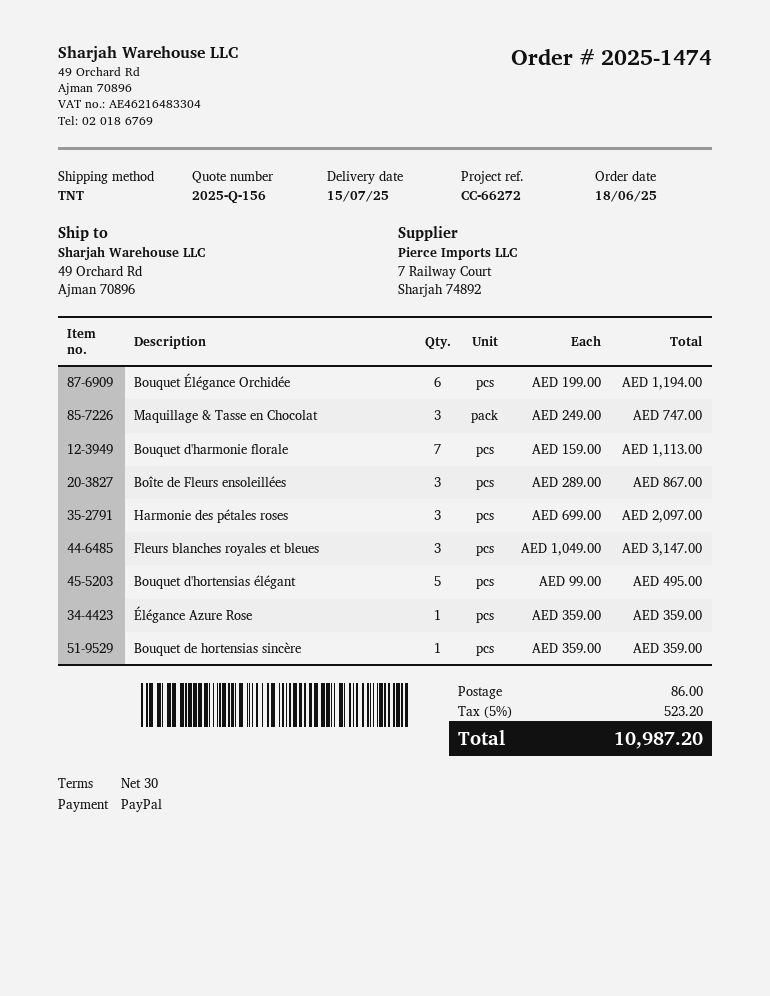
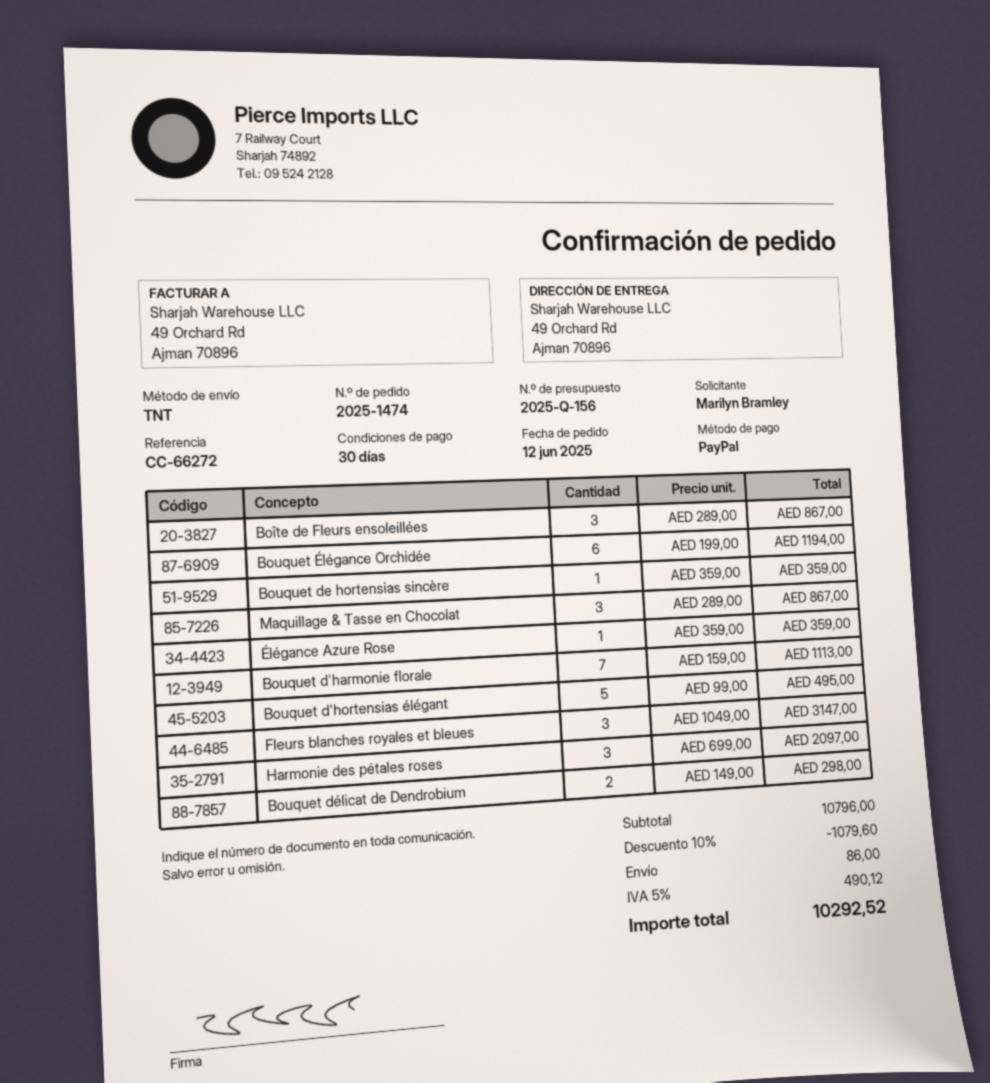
order date: 2025-06-18 -> 2025-06-12
Maquillage & Tasse en Chocolat: 3 x 249.00 = 747.00 -> 3 x 289.00 = 867.00
Bouquet délicat de Dendrobium: none -> 2 x 149.00 = 298.00
discount: none -> 10% = 1079.60
tax: 5% = 523.20 -> 5% = 490.12
total: 10987.20 -> 10292.52

